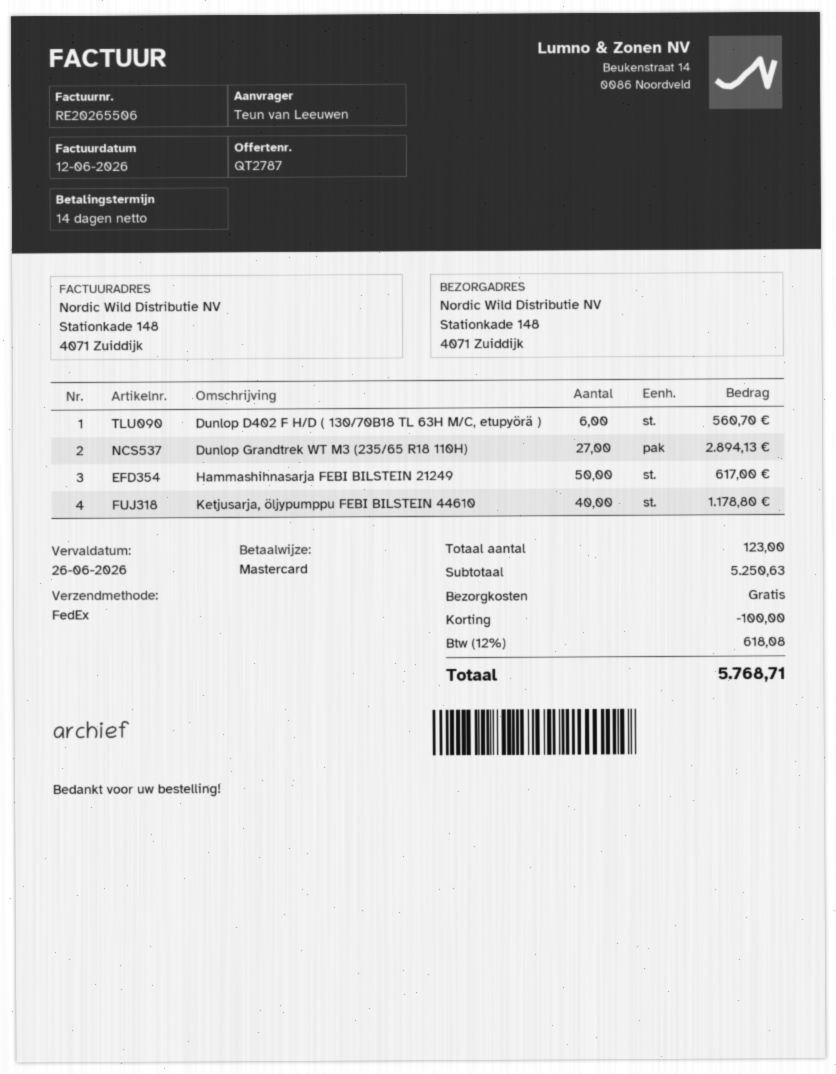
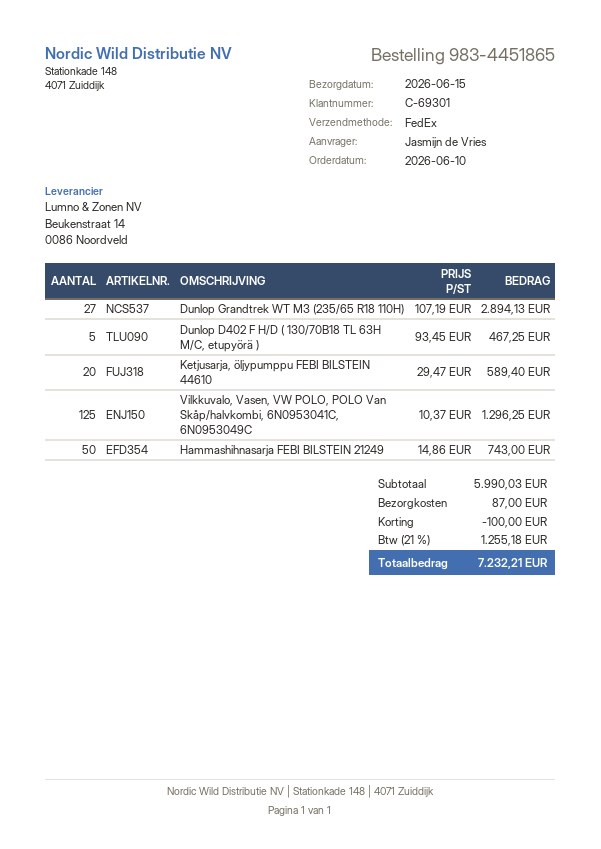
ordered by: Teun van Leeuwen -> Jasmijn de Vries
Dunlop D402 F H/D ( 130/70B18 TL 63H M/C, etupyörä ): 6 for 560.70 -> 5 for 467.25
Hammashihnasarja FEBI BILSTEIN 21249: 50 for 617.00 -> 50 for 743.00
Ketjusarja, öljypumppu FEBI BILSTEIN 44610: 40 for 1178.80 -> 20 for 589.40
Vilkkuvalo, Vasen, VW POLO, POLO Van Skåp/halvkombi, 6N0953041C, 6N0953049C: none -> 125 for 1296.25
subtotal: 5250.63 -> 5990.03
shipping: 0.00 -> 87.00
tax: 12% = 618.08 -> 21% = 1255.18
total: 5768.71 -> 7232.21

